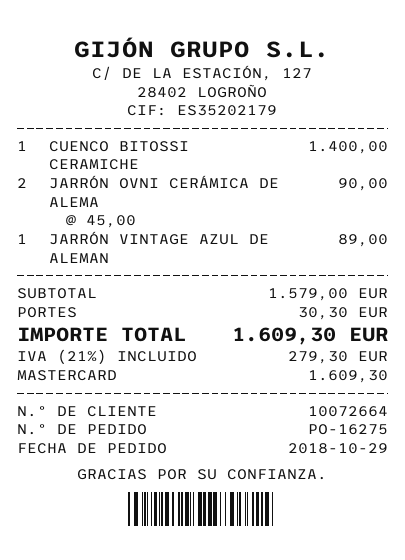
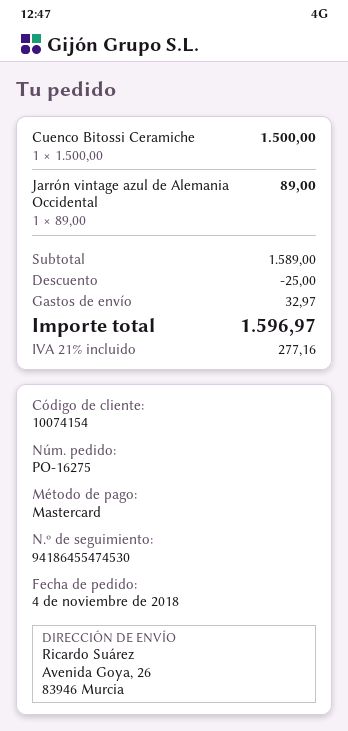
order date: 2018-10-29 -> 2018-11-04
customer number: 10072664 -> 10074154
CUENCO BITOSSI CERAMICHE: 1 x 1400.00 = 1400.00 -> 1 x 1500.00 = 1500.00
JARRÓN OVNI CERÁMICA DE ALEMA: 2 x 45.00 = 90.00 -> none
subtotal: 1579.00 -> 1589.00
discount: none -> 25.00
shipping: 30.30 -> 32.97
tax: 21% = 279.30 -> 21% = 277.16
total: 1609.30 -> 1596.97

